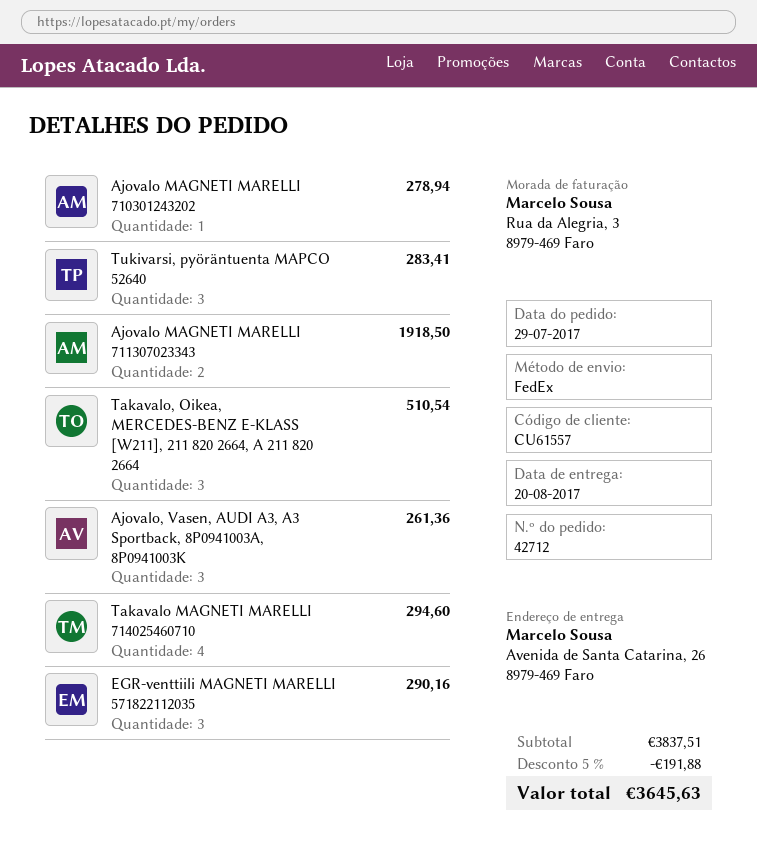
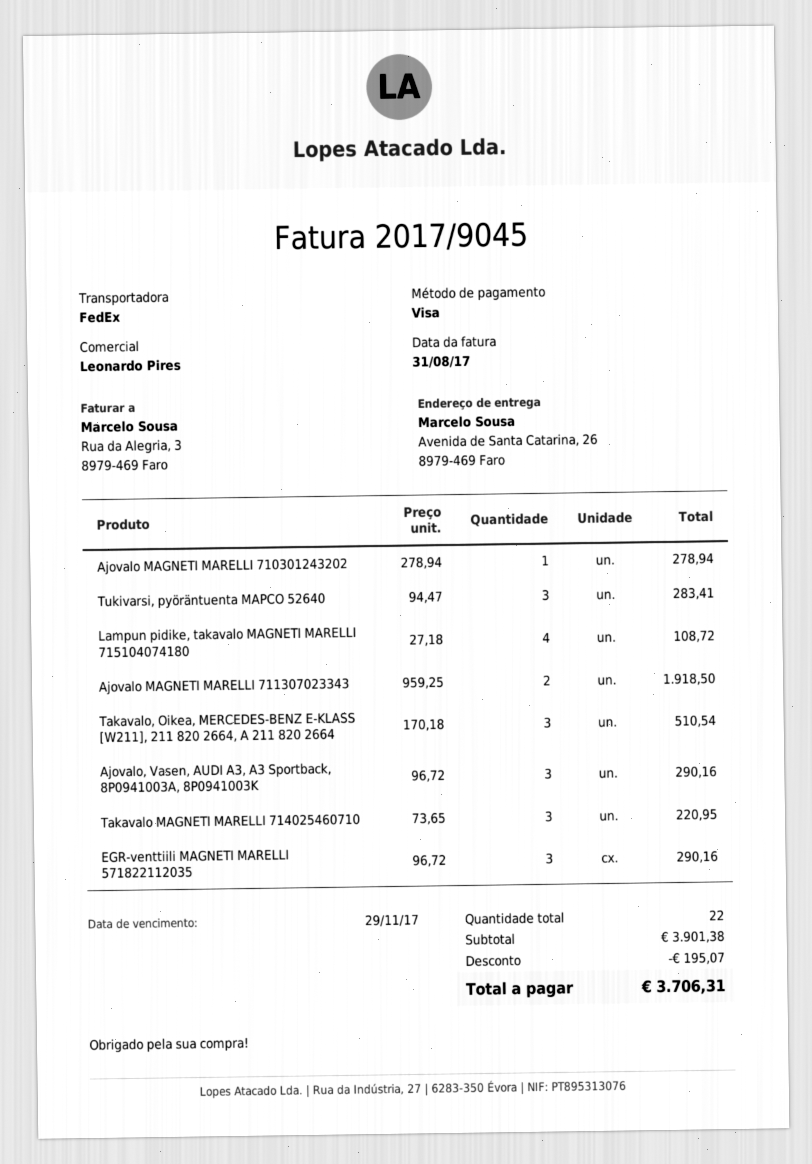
Ajovalo, Vasen, AUDI A3, A3 Sportback, 8P0941003A, 8P0941003K: 3 for 261.36 -> 3 for 290.16
Takavalo MAGNETI MARELLI 714025460710: 4 for 294.60 -> 3 for 220.95
Lampun pidike, takavalo MAGNETI MARELLI 715104074180: none -> 4 for 108.72
subtotal: 3837.51 -> 3901.38
discount: 191.88 -> 195.07
total: 3645.63 -> 3706.31

